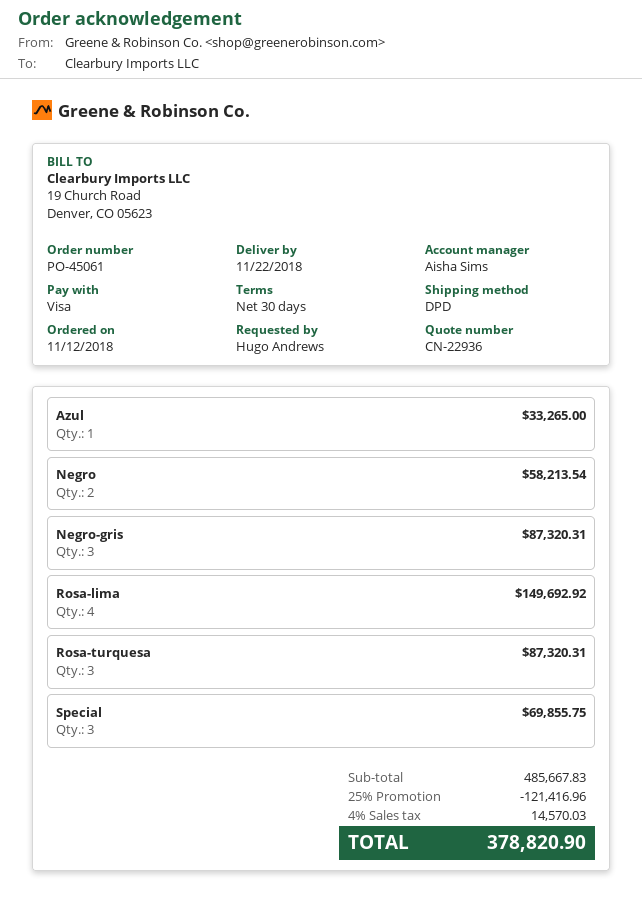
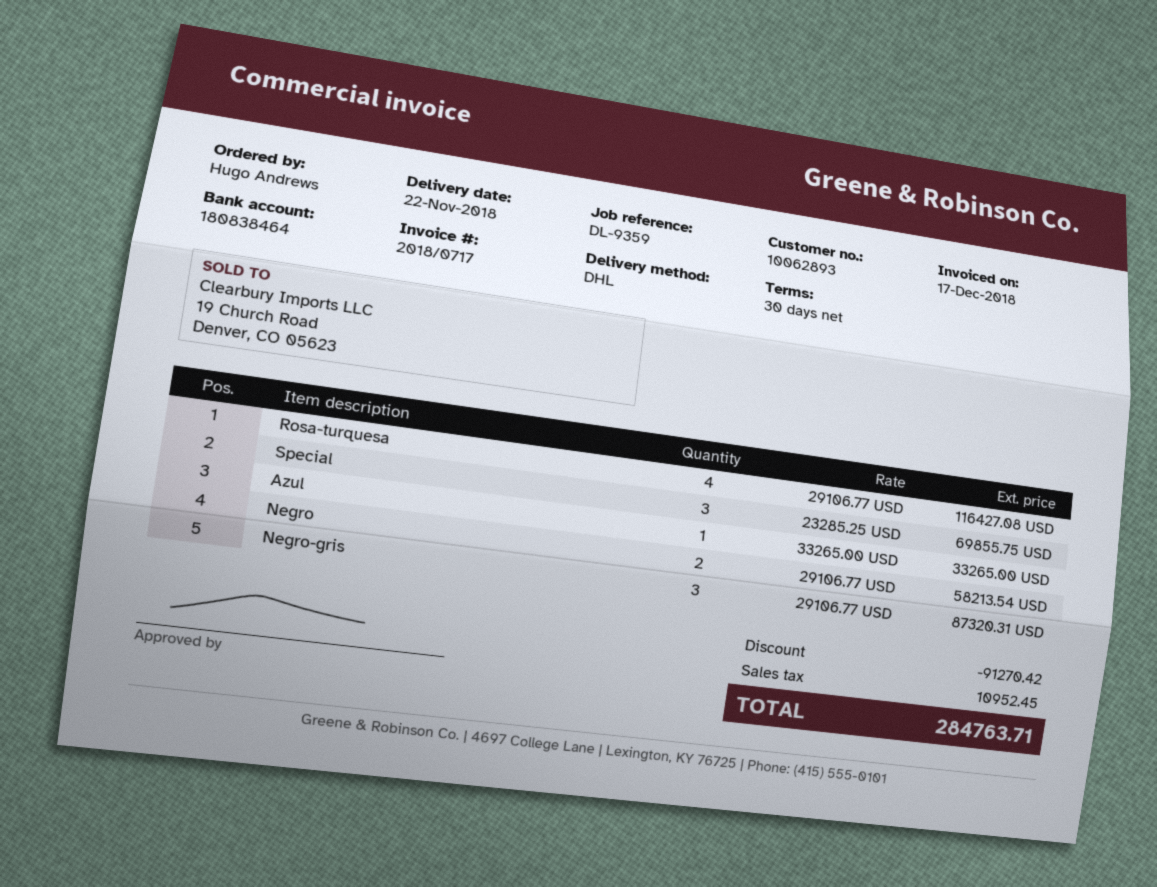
shipping method: DPD -> DHL
Rosa-lima: 4 for 149692.92 -> none
Rosa-turquesa: 3 for 87320.31 -> 4 for 116427.08
discount: 121416.96 -> 91270.42
tax: 14570.03 -> 10952.45
total: 378820.90 -> 284763.71

